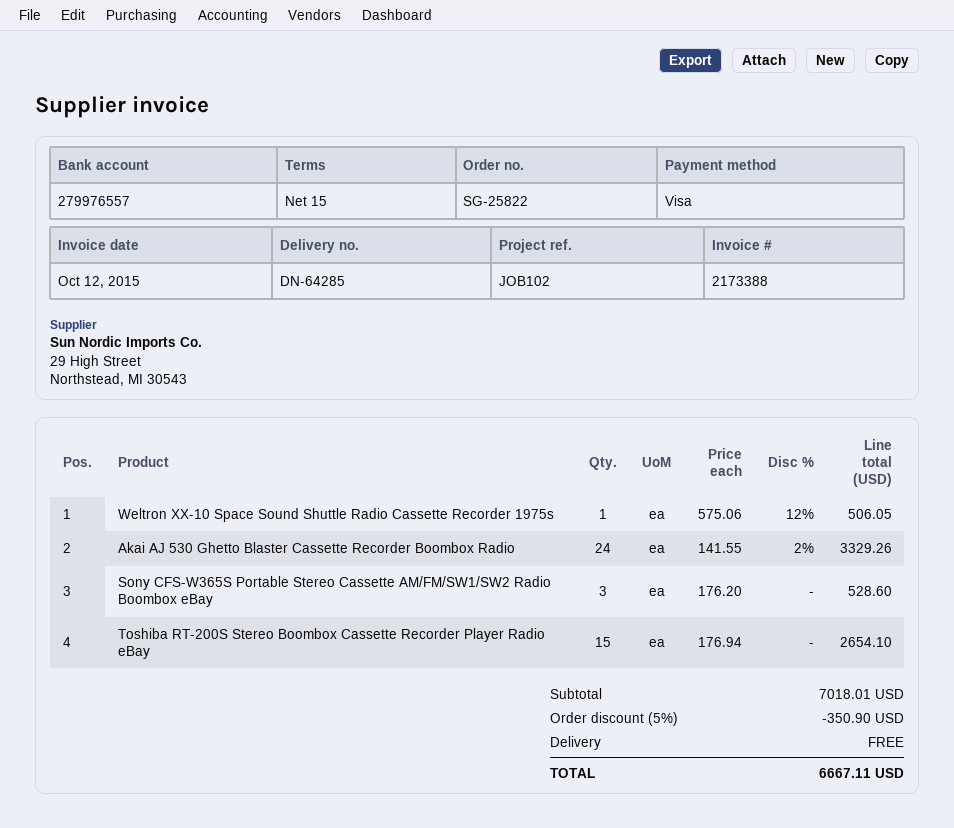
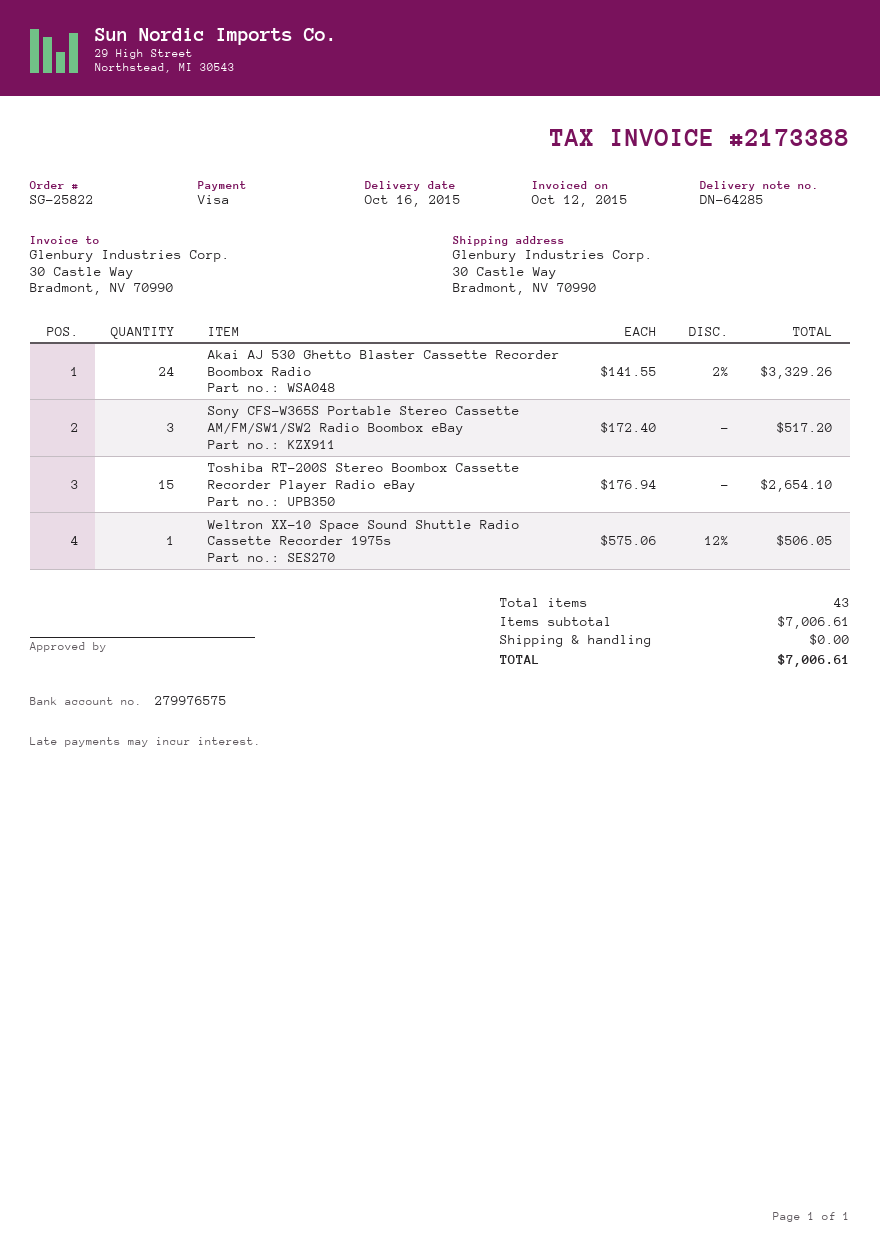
bank account: 279976557 -> 279976575
Sony CFS-W365S Portable Stereo Cassette AM/FM/SW1/SW2 Radio Boombox eBay: 3 x 176.20 = 528.60 -> 3 x 172.40 = 517.20
subtotal: 7018.01 -> 7006.61
discount: 5% = 350.90 -> none
total: 6667.11 -> 7006.61

